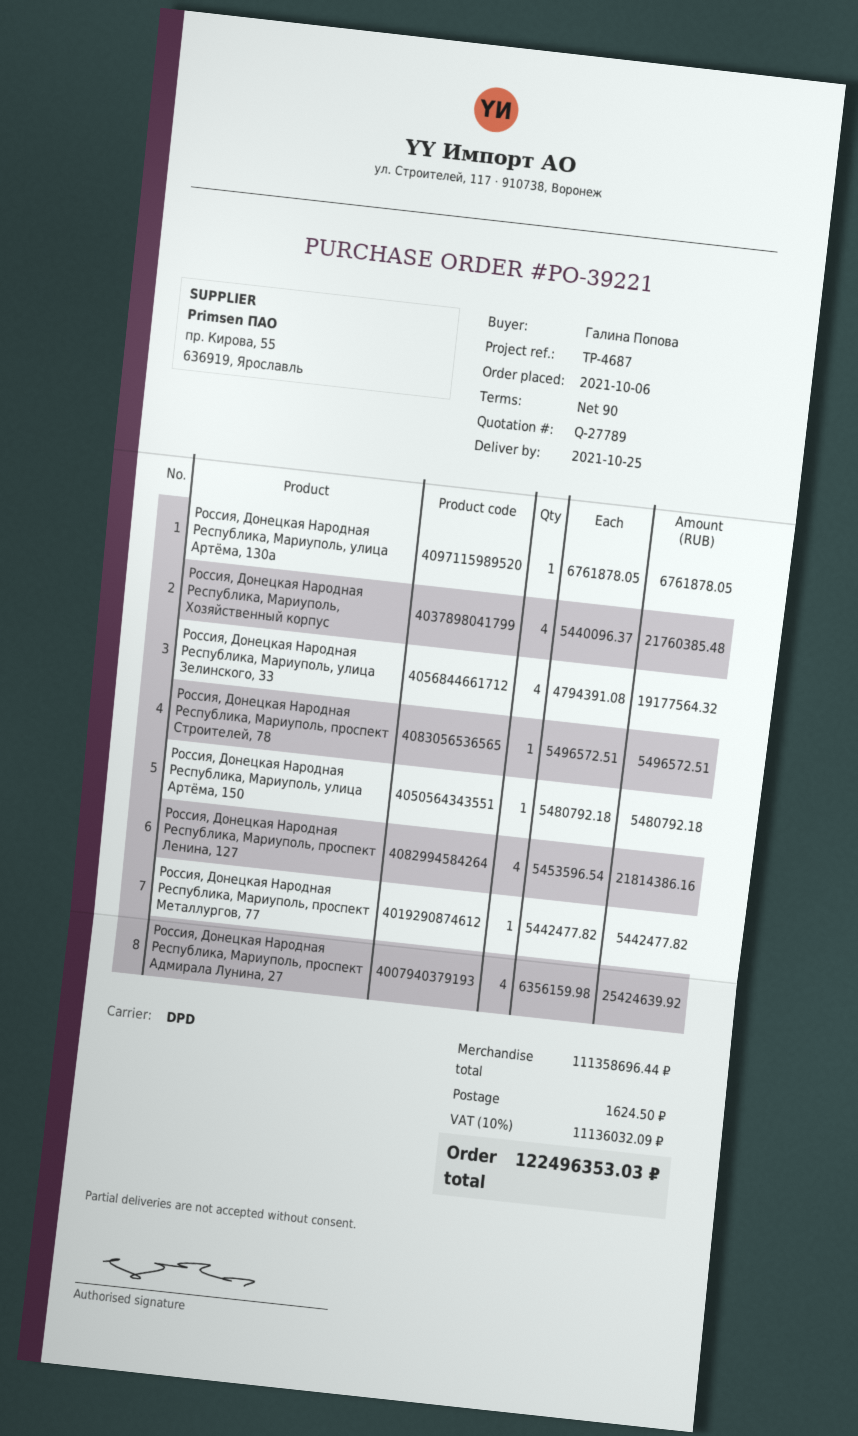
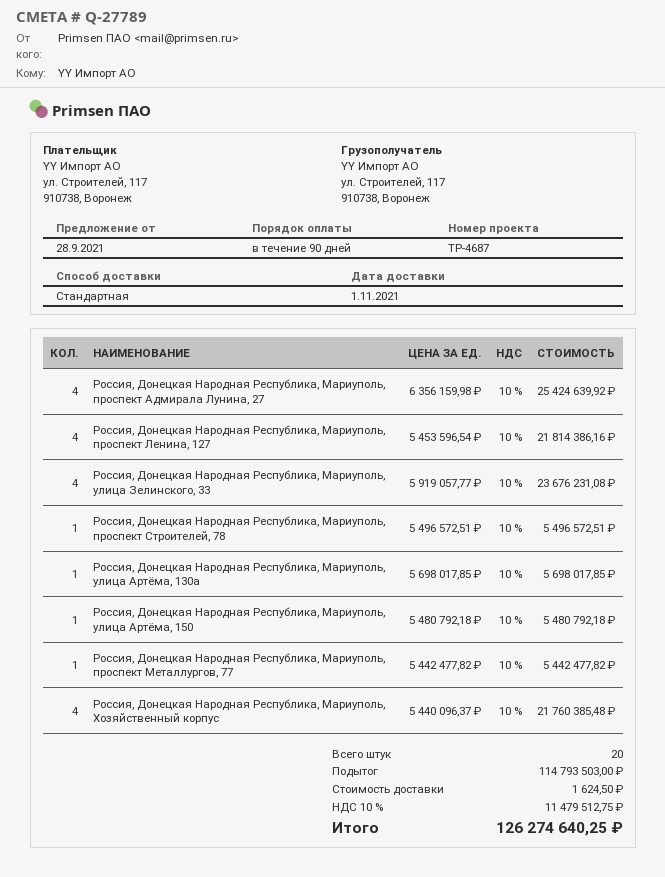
delivery date: 2021-10-25 -> 2021-11-01
shipping method: DPD -> standard
Россия, Донецкая Народная Республика, Мариуполь, улица Артёма, 130а: 1 x 6761878.05 = 6761878.05 -> 1 x 5698017.85 = 5698017.85
Россия, Донецкая Народная Республика, Мариуполь, улица Зелинского, 33: 4 x 4794391.08 = 19177564.32 -> 4 x 5919057.77 = 23676231.08
subtotal: 111358696.44 -> 114793503.00
tax: 10% = 11136032.09 -> 10% = 11479512.75
total: 122496353.03 -> 126274640.25

